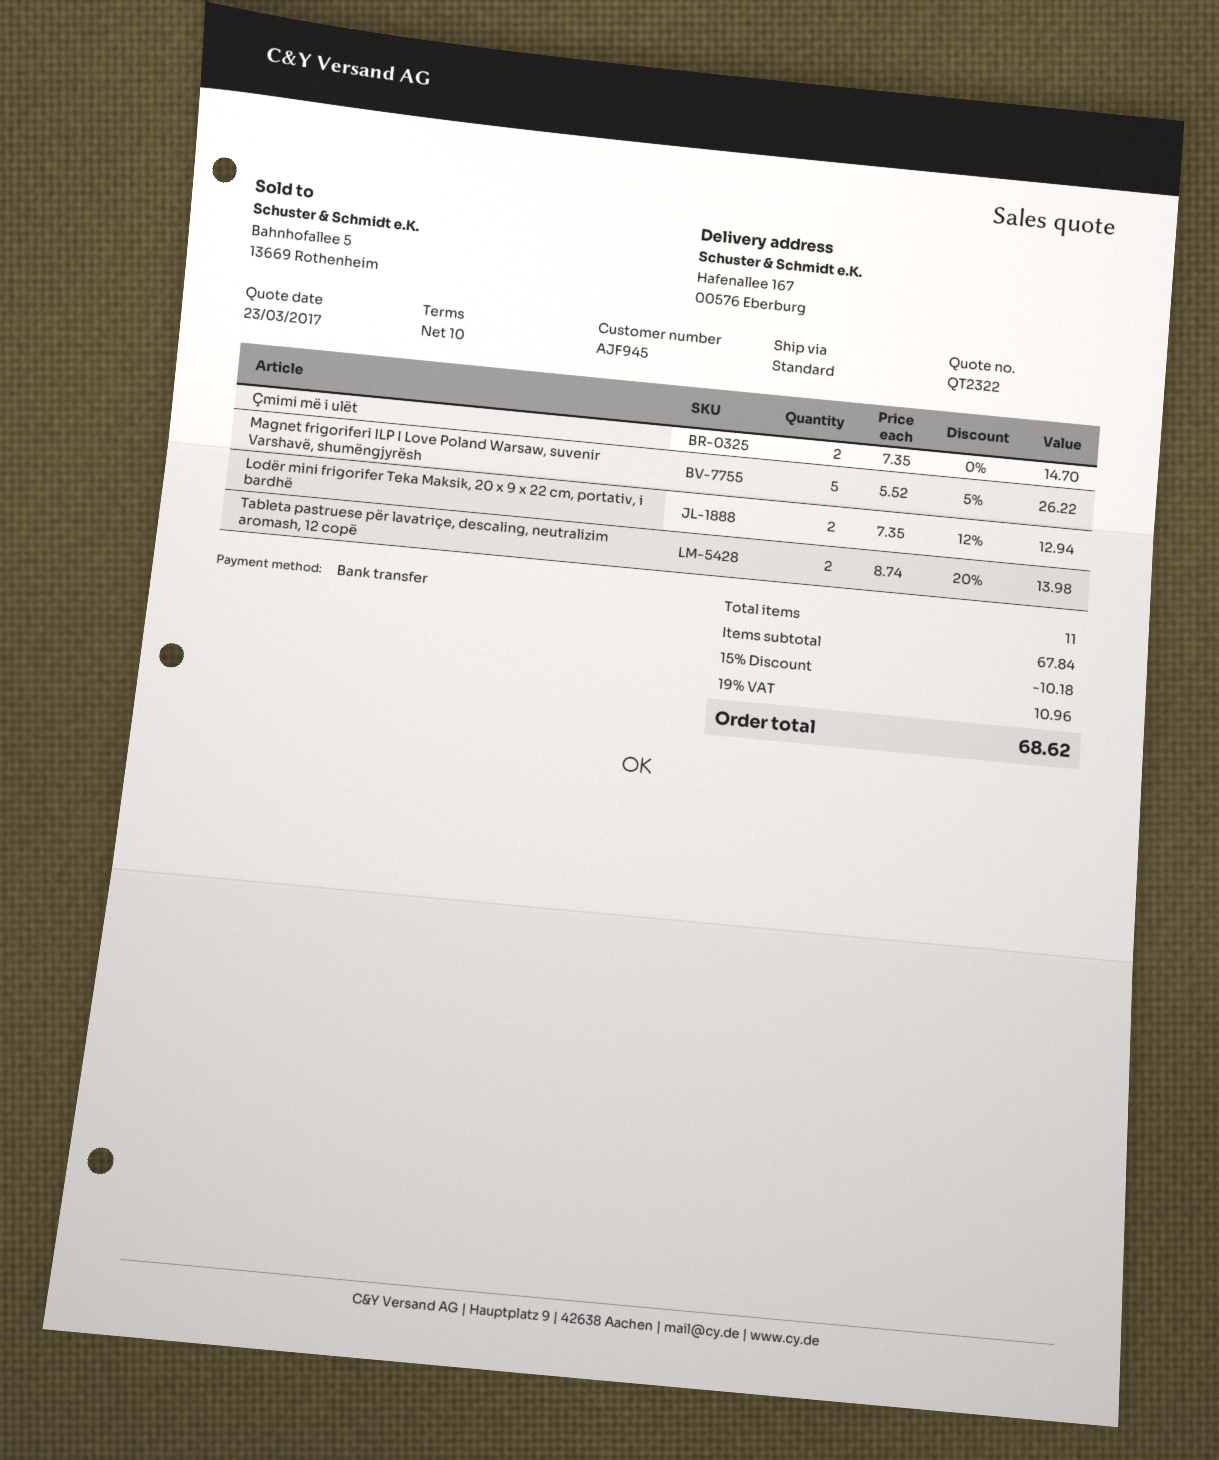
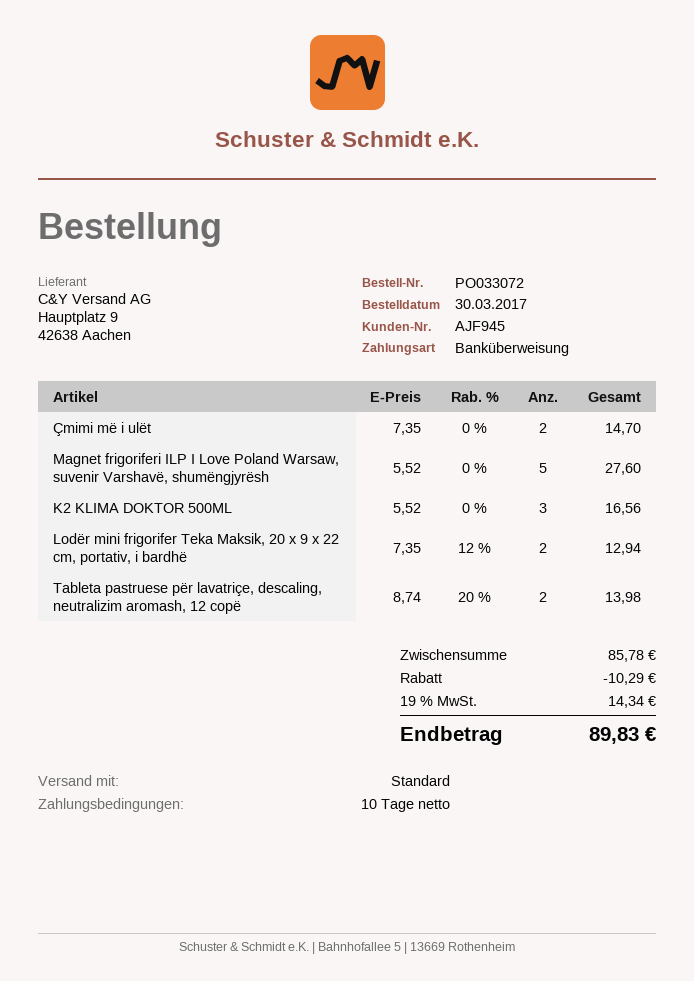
Magnet frigoriferi ILP I Love Poland Warsaw, suvenir Varshavë, shumëngjyrësh: 5 x 5.52 - 5% = 26.22 -> 5 x 5.52 = 27.60
K2 KLIMA DOKTOR 500ML: none -> 3 x 5.52 = 16.56
subtotal: 67.84 -> 85.78
discount: 10.18 -> 10.29
tax: 19% = 10.96 -> 19% = 14.34
total: 68.62 -> 89.83

